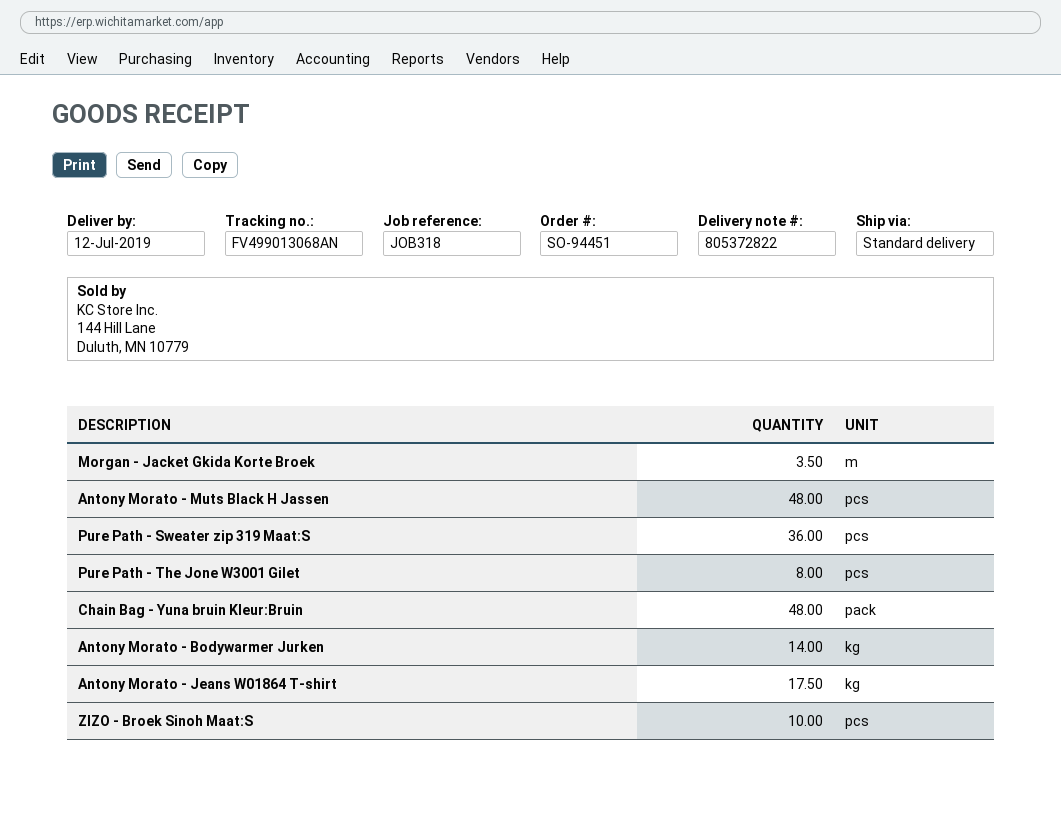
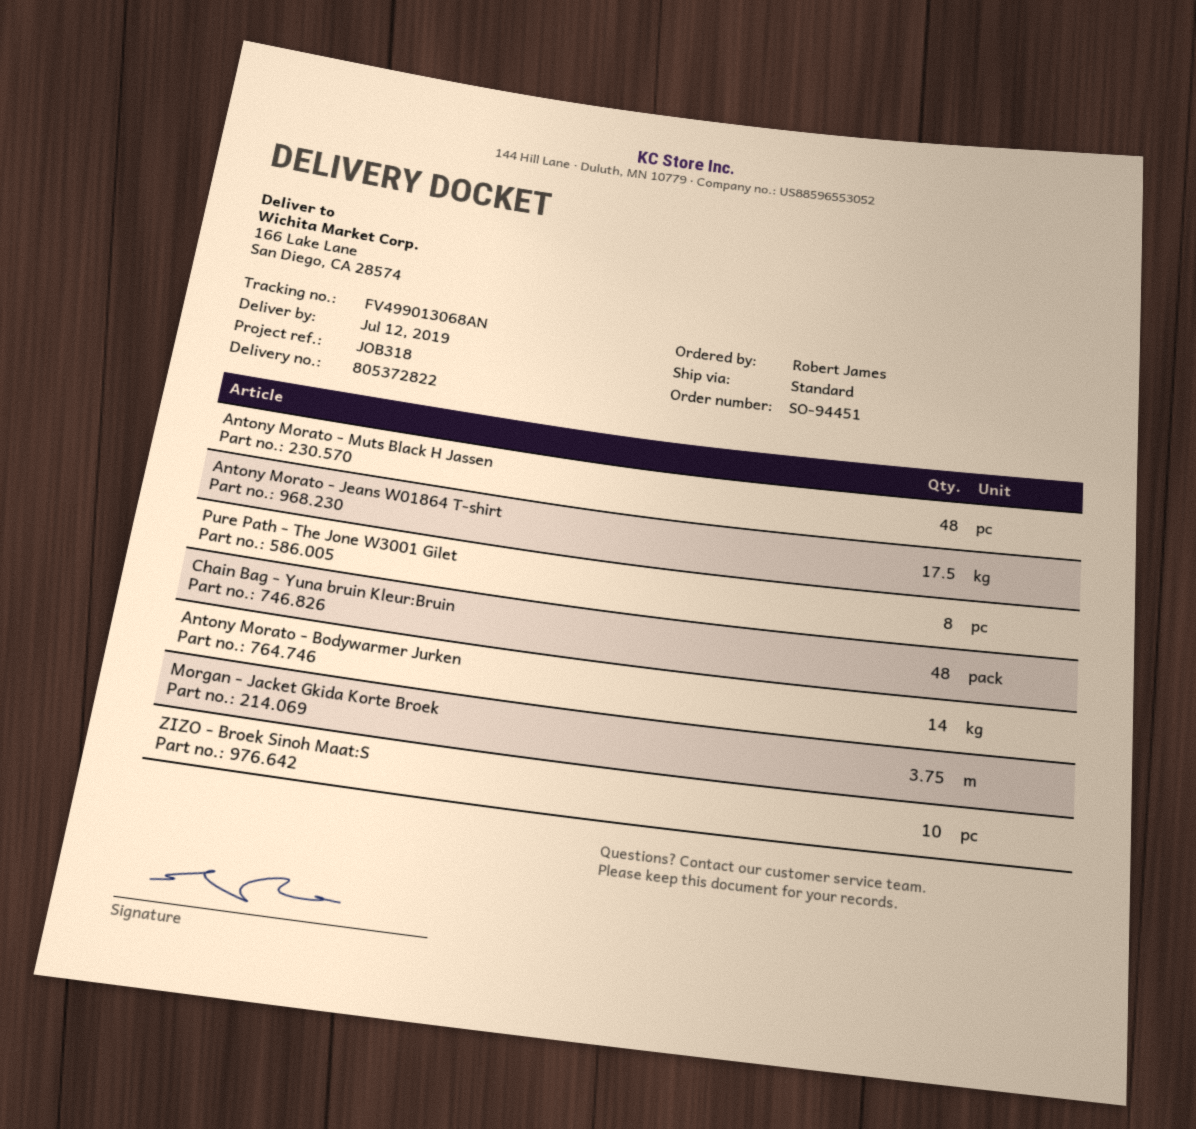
Morgan - Jacket Gkida Korte Broek: 3.5 -> 3.75
Pure Path - Sweater zip 319 Maat:S: 36 -> none

